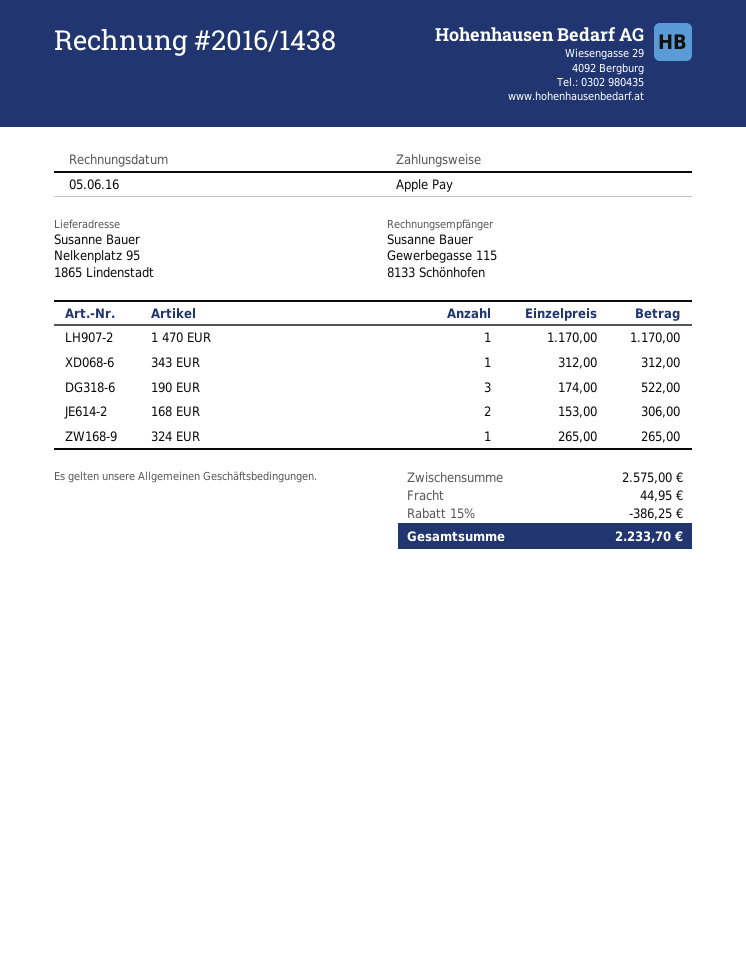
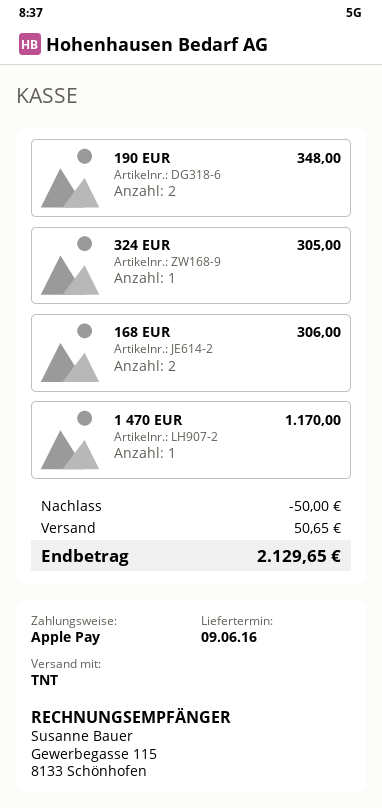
343 EUR: 1 for 312.00 -> none
190 EUR: 3 for 522.00 -> 2 for 348.00
324 EUR: 1 for 265.00 -> 1 for 305.00
discount: 386.25 -> 50.00
shipping: 44.95 -> 50.65
total: 2233.70 -> 2129.65

